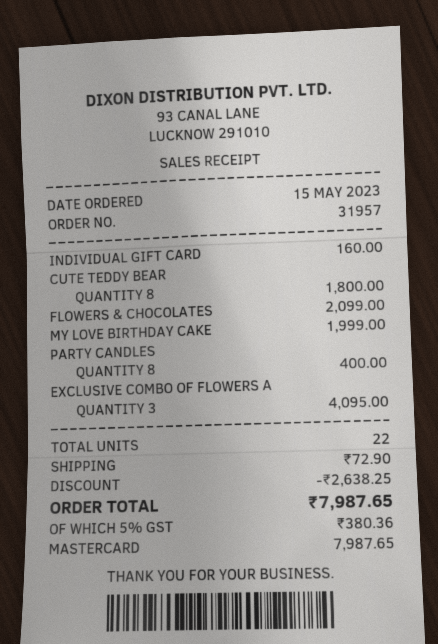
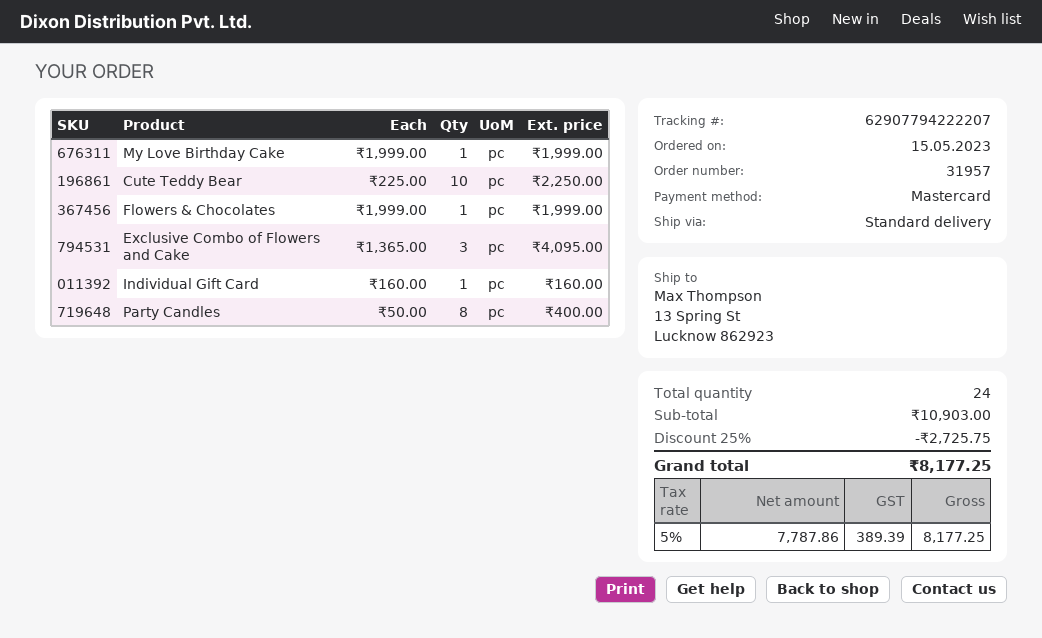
CUTE TEDDY BEAR: 8 for 1800.00 -> 10 for 2250.00
FLOWERS & CHOCOLATES: 1 for 2099.00 -> 1 for 1999.00
total quantity: 22 -> 24
discount: 2638.25 -> 2725.75
shipping: 72.90 -> none
tax: 5% = 380.36 -> 5% = 389.39
total: 7987.65 -> 8177.25

